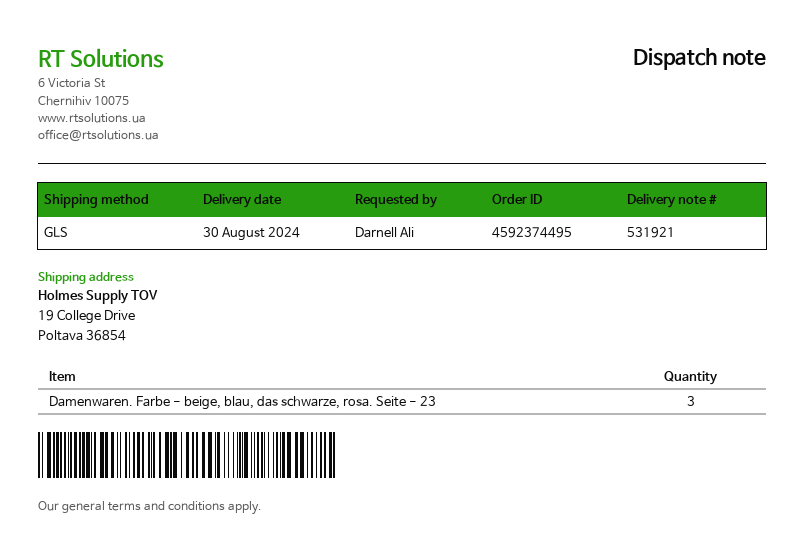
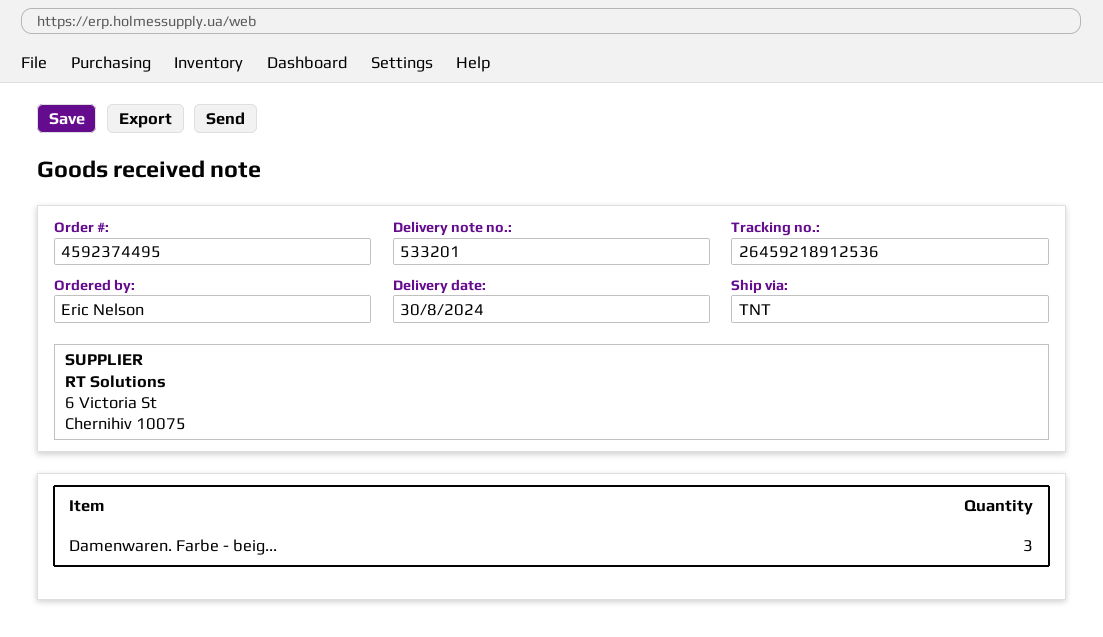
delivery note number: 531921 -> 533201
ordered by: Darnell Ali -> Eric Nelson
shipping method: GLS -> TNT

